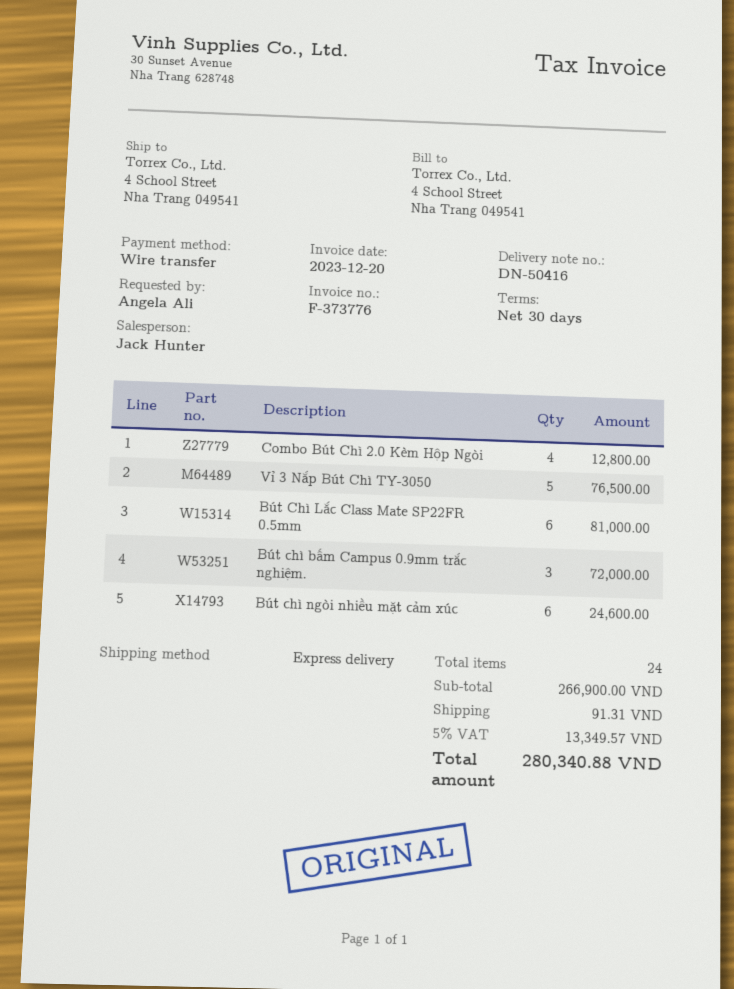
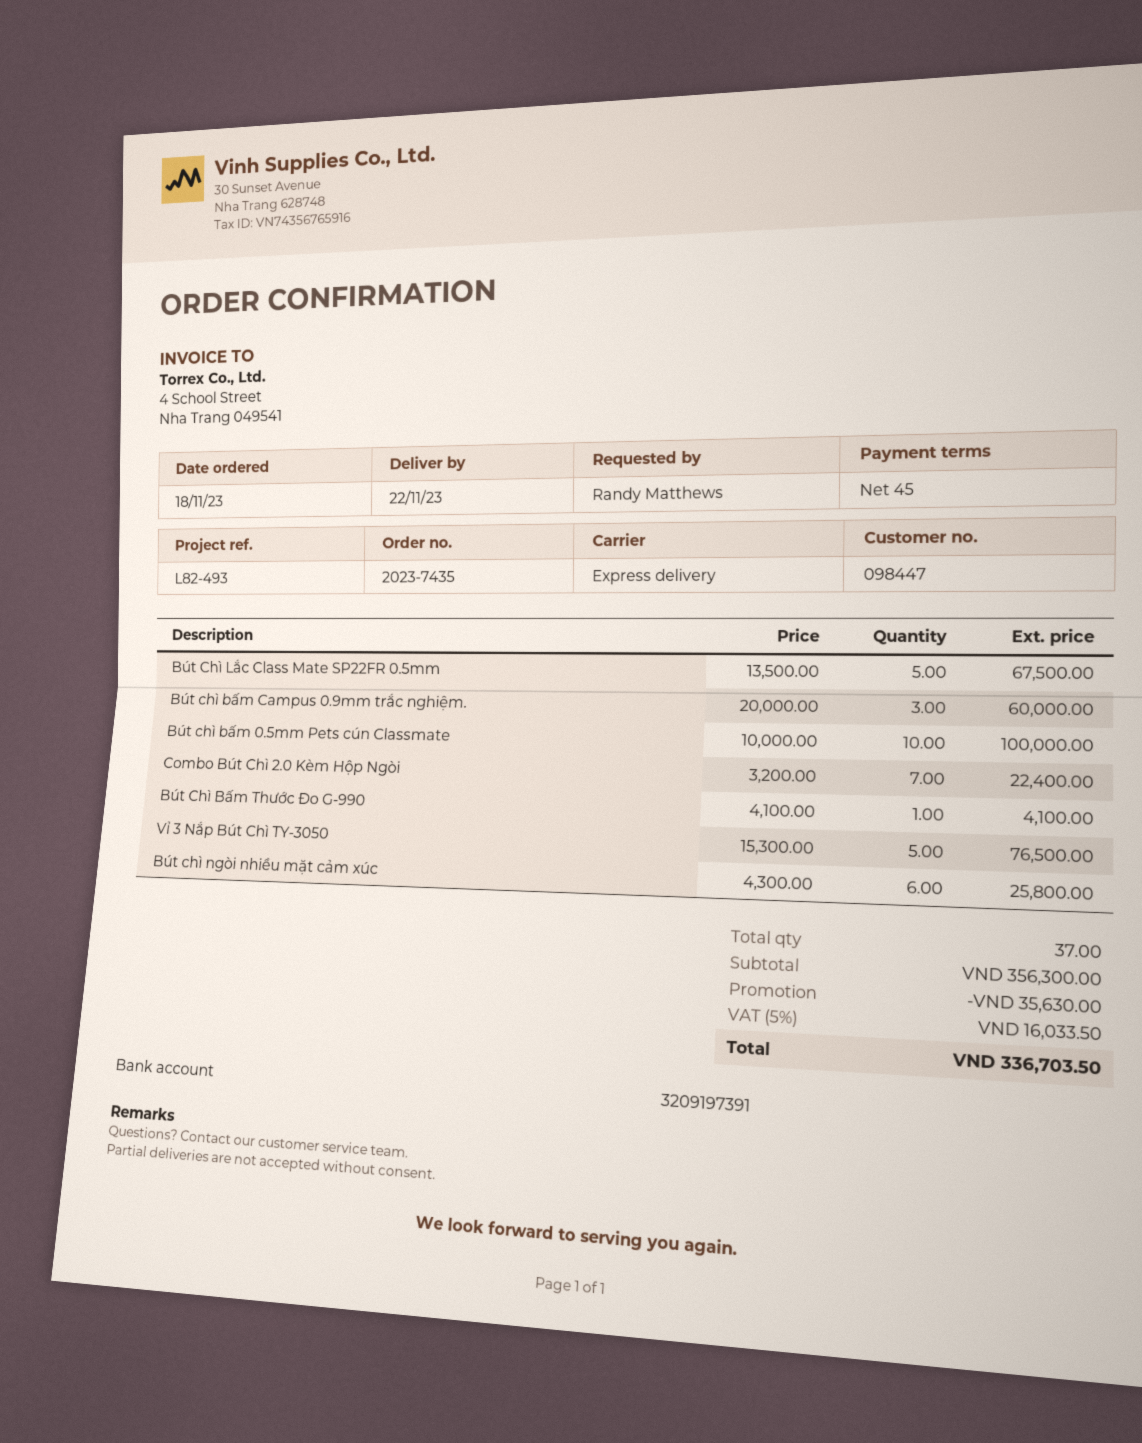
payment terms: 30 days -> 45 days
ordered by: Angela Ali -> Randy Matthews
Combo Bút Chì 2.0 Kèm Hộp Ngòi: 4 for 12800.00 -> 7 for 22400.00
Bút Chì Lắc Class Mate SP22FR 0.5mm: 6 for 81000.00 -> 5 for 67500.00
Bút chì bấm Campus 0.9mm trắc nghiệm.: 3 for 72000.00 -> 3 for 60000.00
Bút chì ngòi nhiều mặt cảm xúc: 6 for 24600.00 -> 6 for 25800.00
Bút chì bấm 0.5mm Pets cún Classmate: none -> 10 for 100000.00
Bút Chì Bấm Thước Đo G-990: none -> 1 for 4100.00
total quantity: 24 -> 37
subtotal: 266900.00 -> 356300.00
discount: none -> 35630.00
shipping: 91.31 -> none
tax: 5% = 13349.57 -> 5% = 16033.50
total: 280340.88 -> 336703.50

